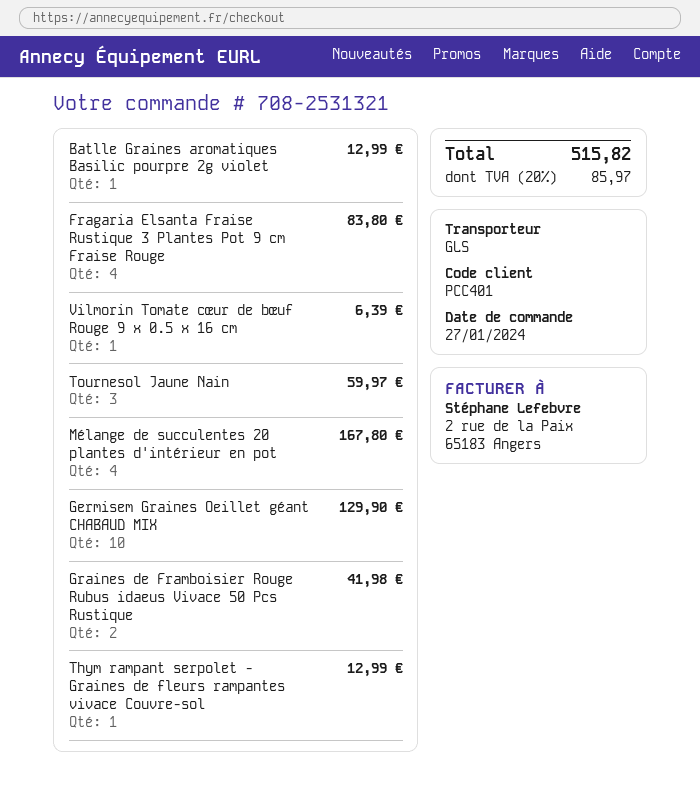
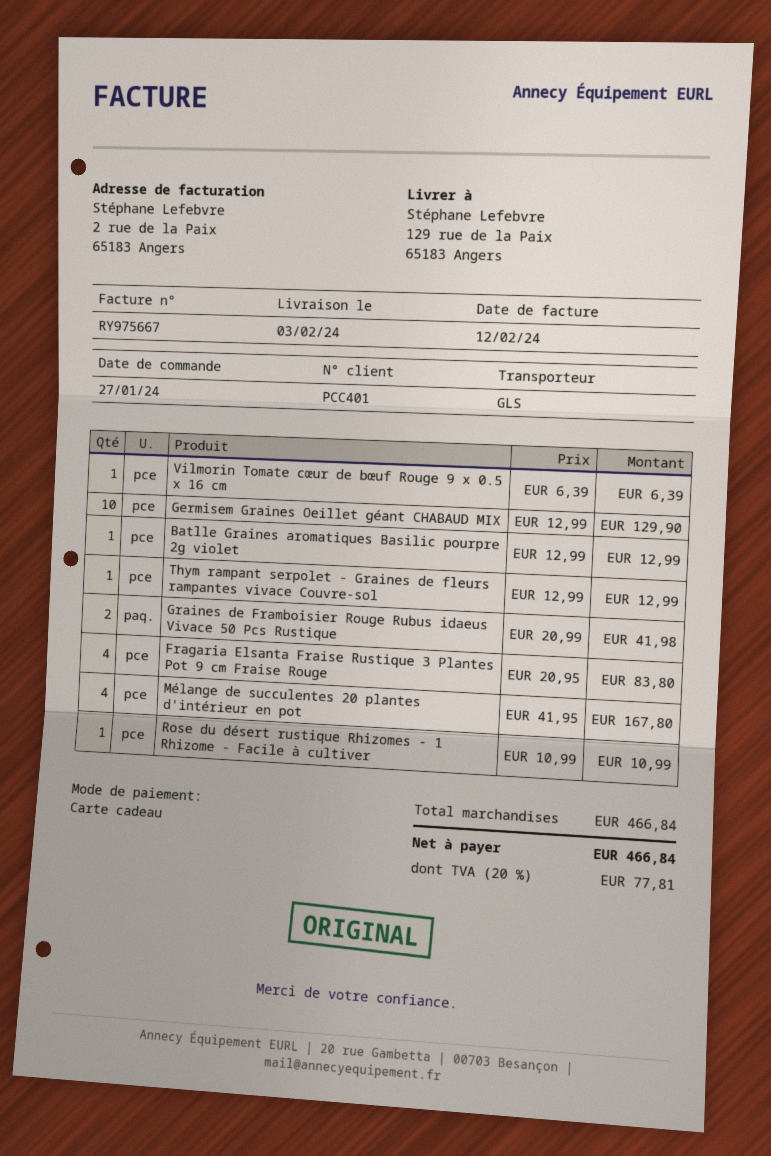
Tournesol Jaune Nain: 3 for 59.97 -> none
Rose du désert rustique Rhizomes - 1 Rhizome - Facile à cultiver: none -> 1 for 10.99
tax: 20% = 85.97 -> 20% = 77.81
total: 515.82 -> 466.84

